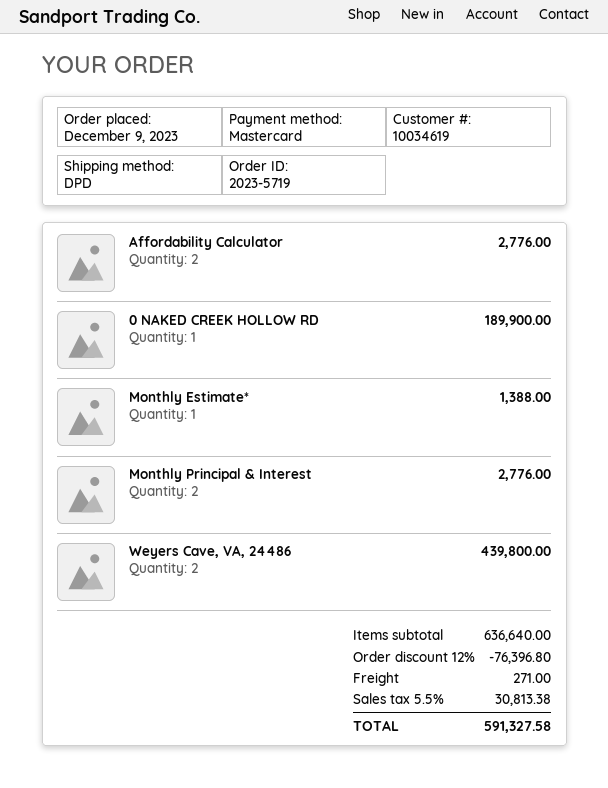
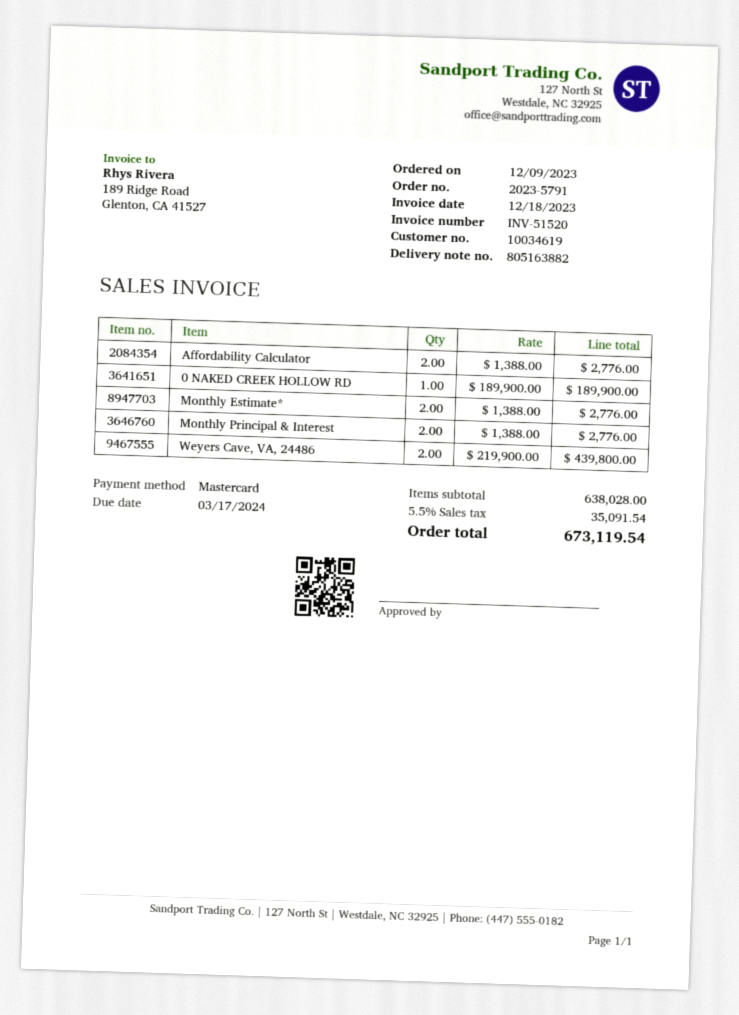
order number: 2023-5719 -> 2023-5791
Monthly Estimate*: 1 for 1388.00 -> 2 for 2776.00
subtotal: 636640.00 -> 638028.00
discount: 12% = 76396.80 -> none
shipping: 271.00 -> none
tax: 5.5% = 30813.38 -> 5.5% = 35091.54
total: 591327.58 -> 673119.54

